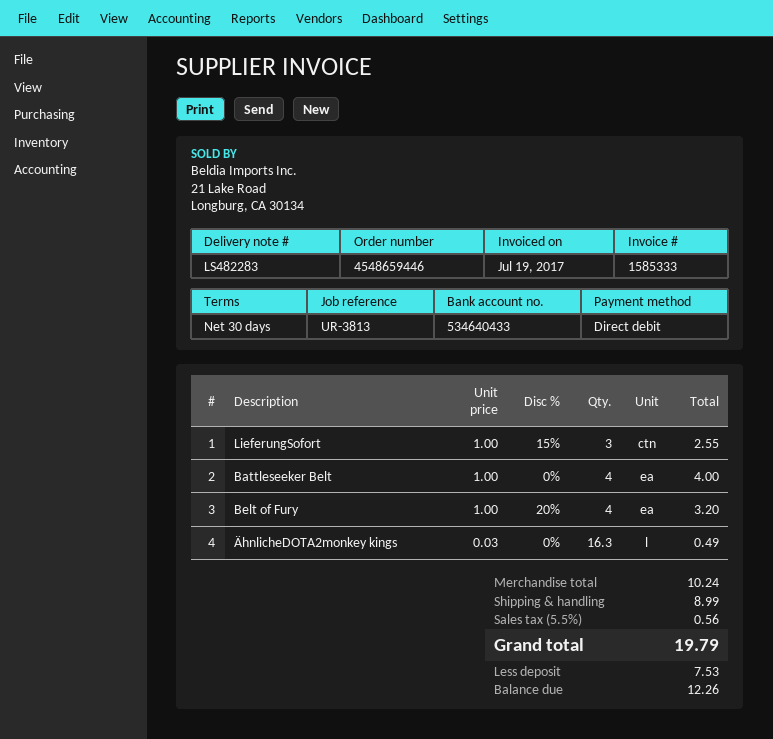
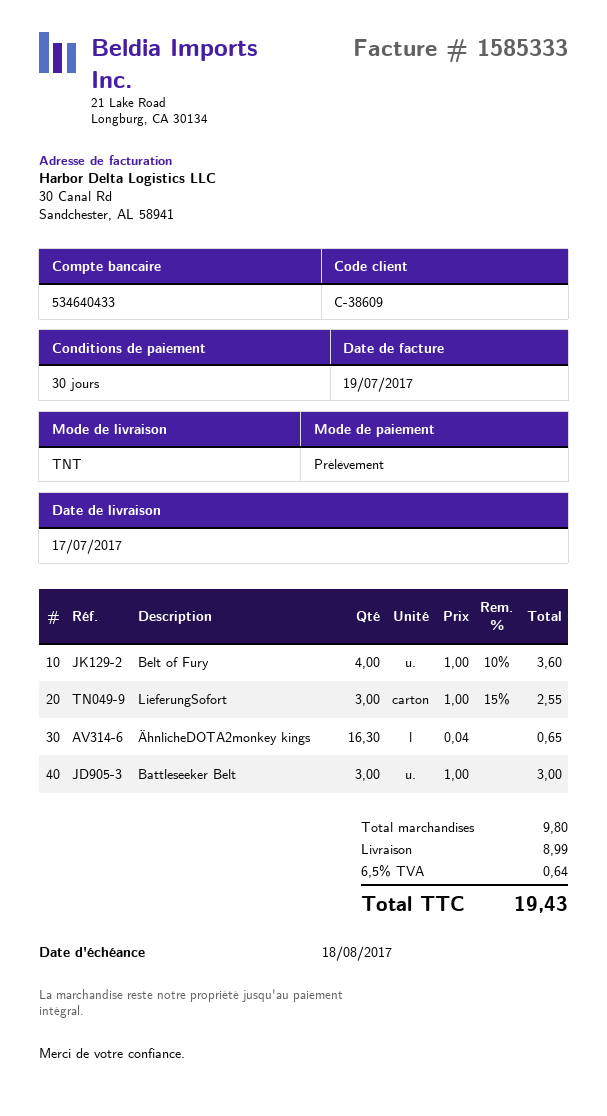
Battleseeker Belt: 4 x 1.00 = 4.00 -> 3 x 1.00 = 3.00
Belt of Fury: 4 x 1.00 - 20% = 3.20 -> 4 x 1.00 - 10% = 3.60
ÄhnlicheDOTA2monkey kings: 16.3 x 0.03 = 0.49 -> 16.3 x 0.04 = 0.65
subtotal: 10.24 -> 9.80
tax: 5.5% = 0.56 -> 6.5% = 0.64
total: 19.79 -> 19.43

